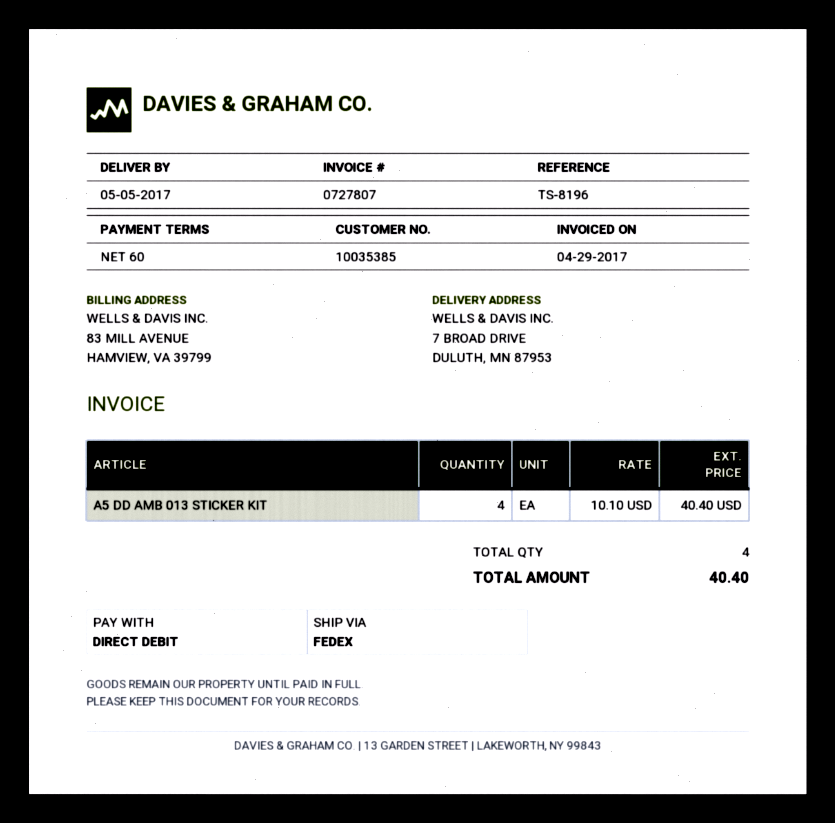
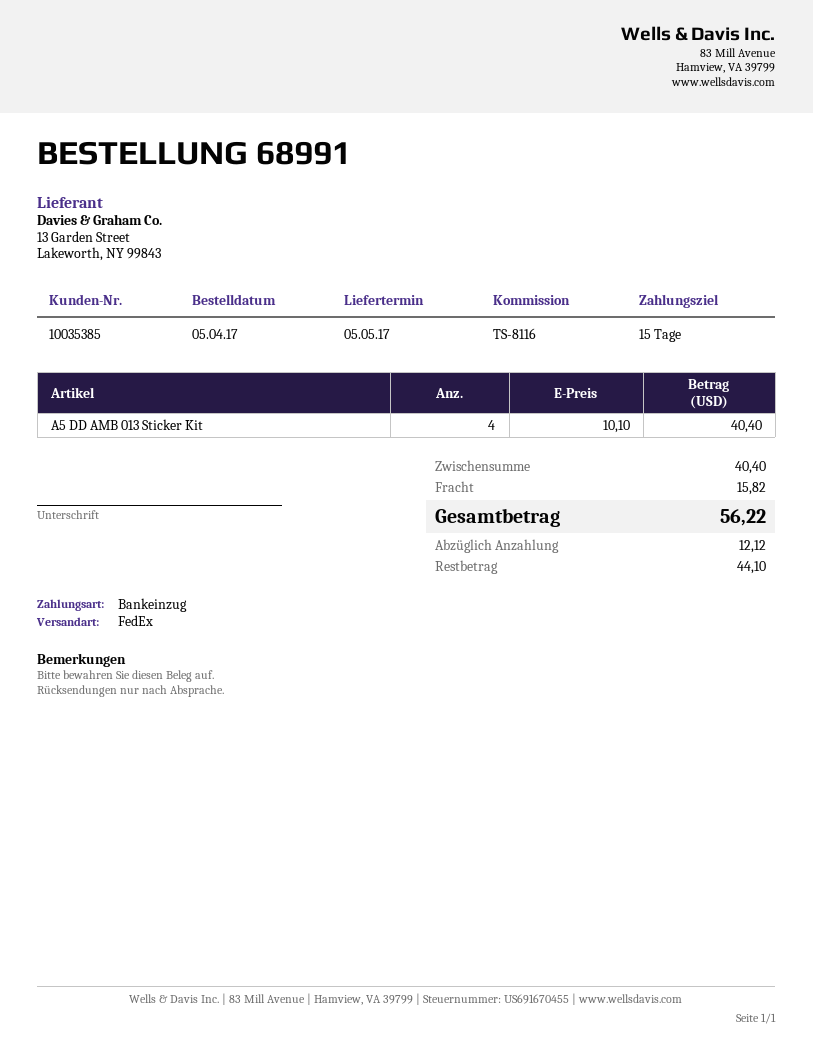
payment terms: 60 days -> 15 days
reference: TS-8196 -> TS-8116
shipping: none -> 15.82
total: 40.40 -> 56.22

